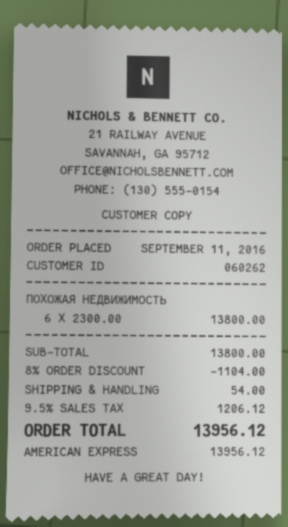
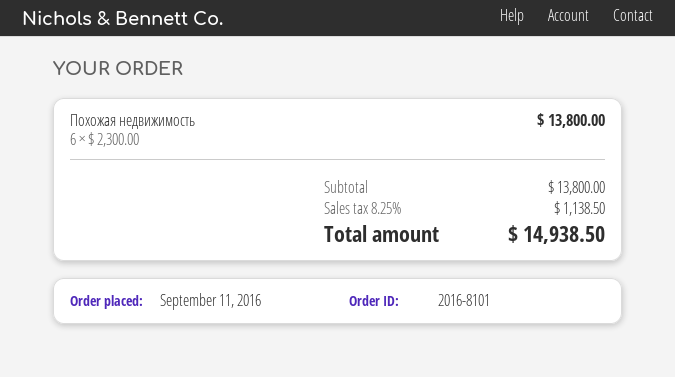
discount: 8% = 1104.00 -> none
shipping: 54.00 -> none
tax: 9.5% = 1206.12 -> 8.25% = 1138.50
total: 13956.12 -> 14938.50

